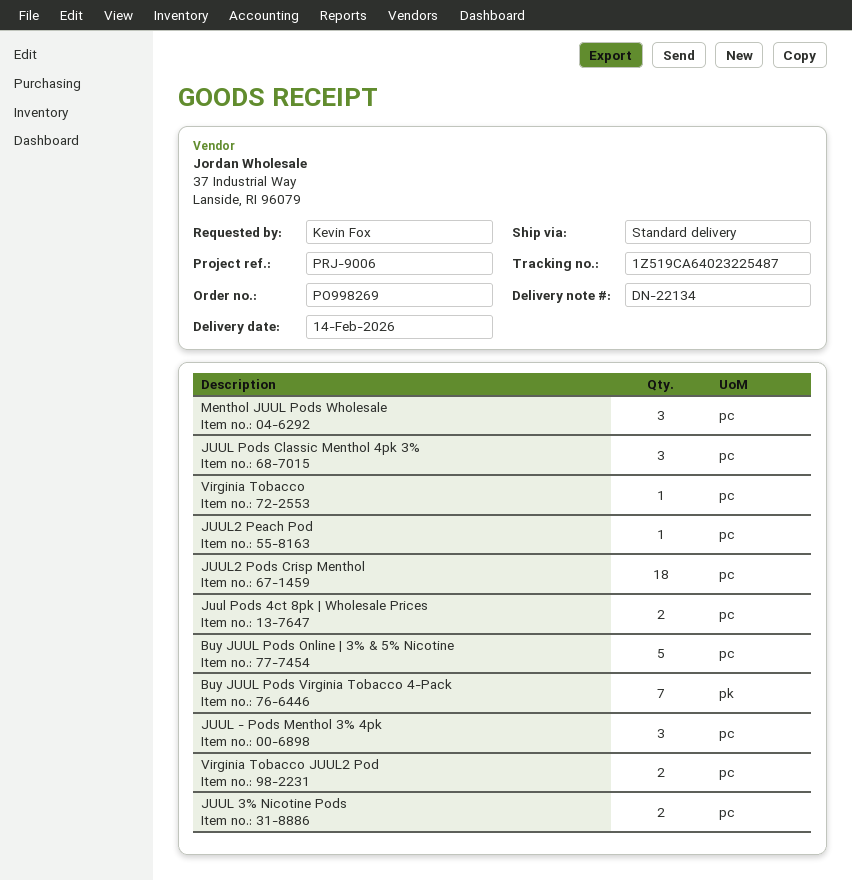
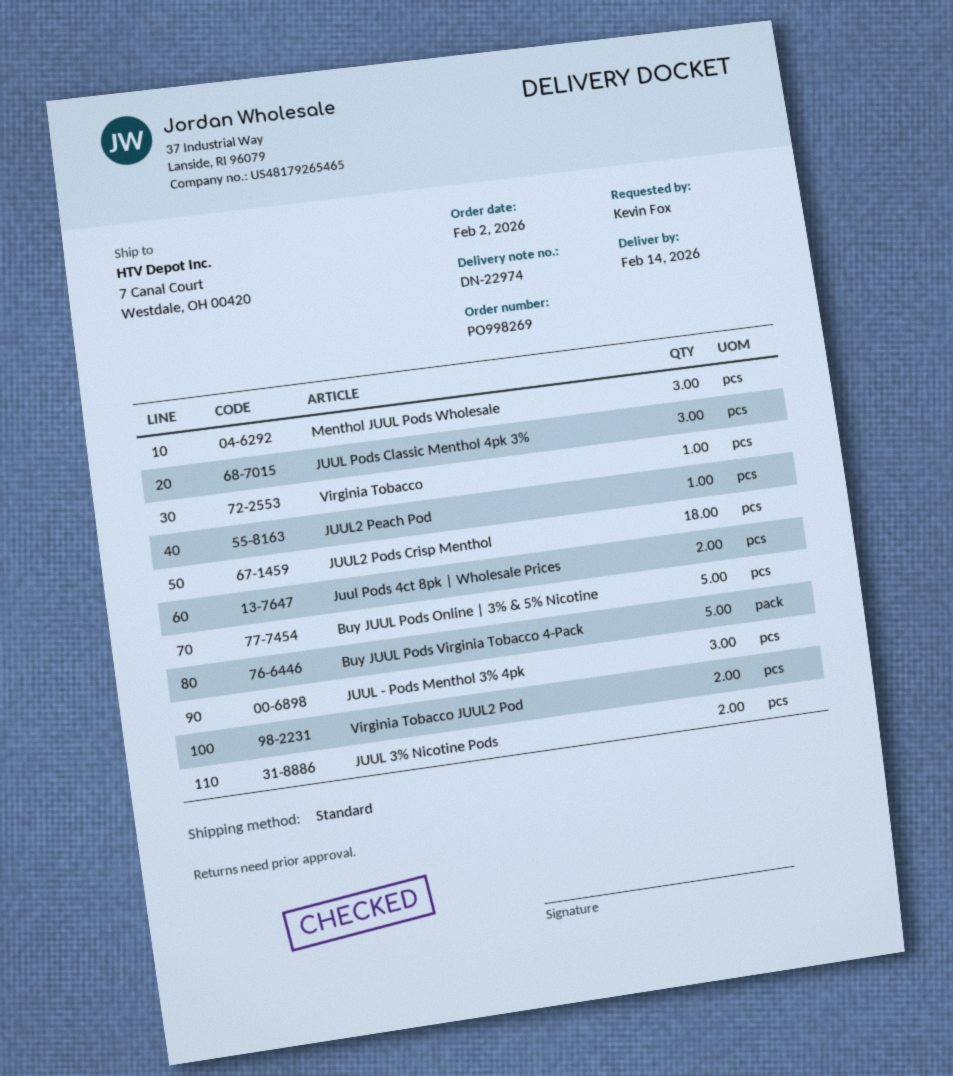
delivery note number: DN-22134 -> DN-22974
Buy JUUL Pods Virginia Tobacco 4-Pack: 7 -> 5

